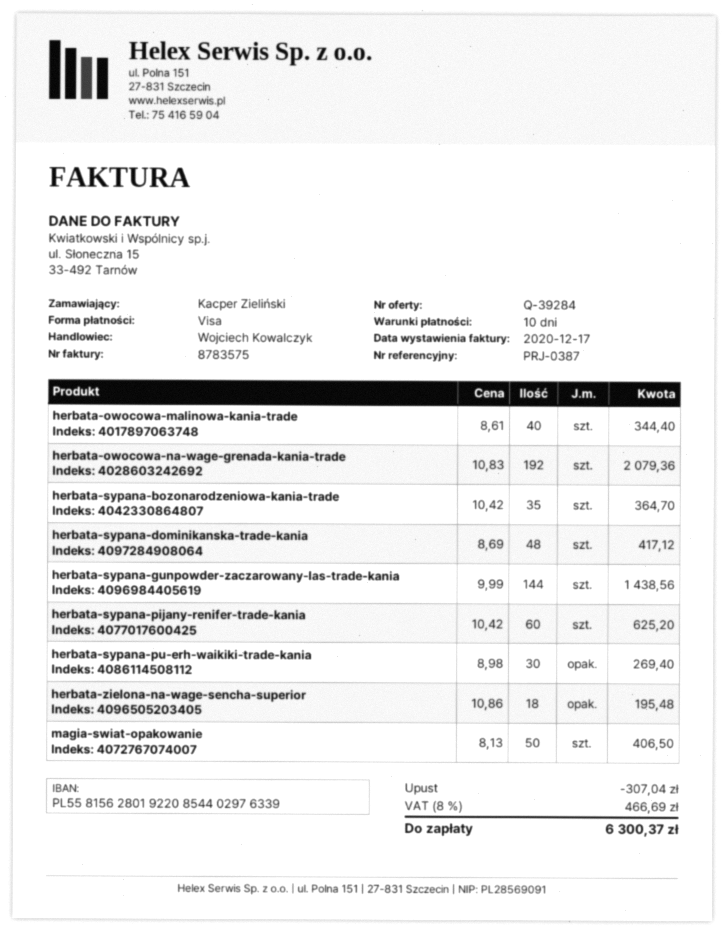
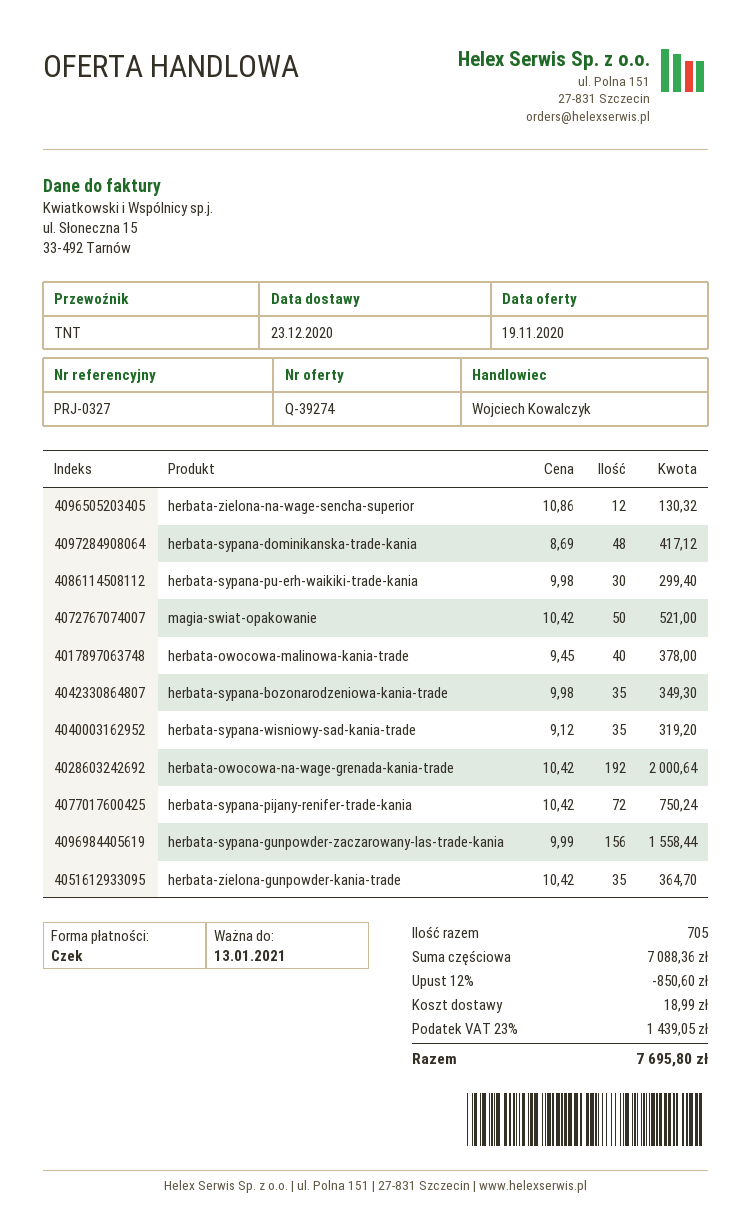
quote number: Q-39284 -> Q-39274
reference: PRJ-0387 -> PRJ-0327
payment method: Visa -> cheque
herbata-owocowa-malinowa-kania-trade: 40 x 8.61 = 344.40 -> 40 x 9.45 = 378.00
herbata-owocowa-na-wage-grenada-kania-trade: 192 x 10.83 = 2079.36 -> 192 x 10.42 = 2000.64
herbata-sypana-bozonarodzeniowa-kania-trade: 35 x 10.42 = 364.70 -> 35 x 9.98 = 349.30
herbata-sypana-gunpowder-zaczarowany-las-trade-kania: 144 x 9.99 = 1438.56 -> 156 x 9.99 = 1558.44
herbata-sypana-pijany-renifer-trade-kania: 60 x 10.42 = 625.20 -> 72 x 10.42 = 750.24
herbata-sypana-pu-erh-waikiki-trade-kania: 30 x 8.98 = 269.40 -> 30 x 9.98 = 299.40
herbata-zielona-na-wage-sencha-superior: 18 x 10.86 = 195.48 -> 12 x 10.86 = 130.32
magia-swiat-opakowanie: 50 x 8.13 = 406.50 -> 50 x 10.42 = 521.00
herbata-sypana-wisniowy-sad-kania-trade: none -> 35 x 9.12 = 319.20
herbata-zielona-gunpowder-kania-trade: none -> 35 x 10.42 = 364.70
discount: 307.04 -> 850.60
shipping: none -> 18.99
tax: 8% = 466.69 -> 23% = 1439.05
total: 6300.37 -> 7695.80

